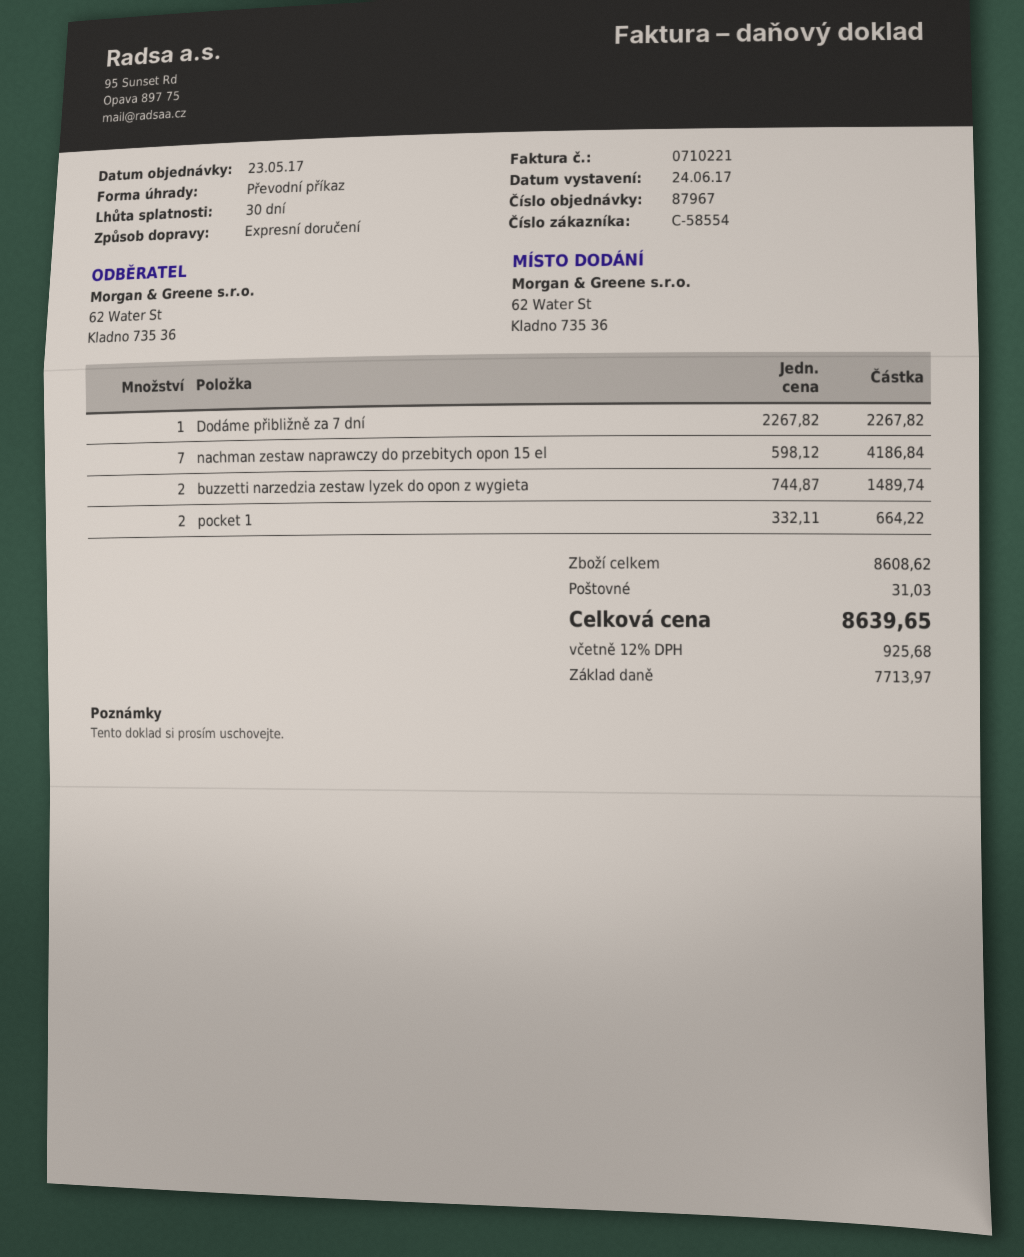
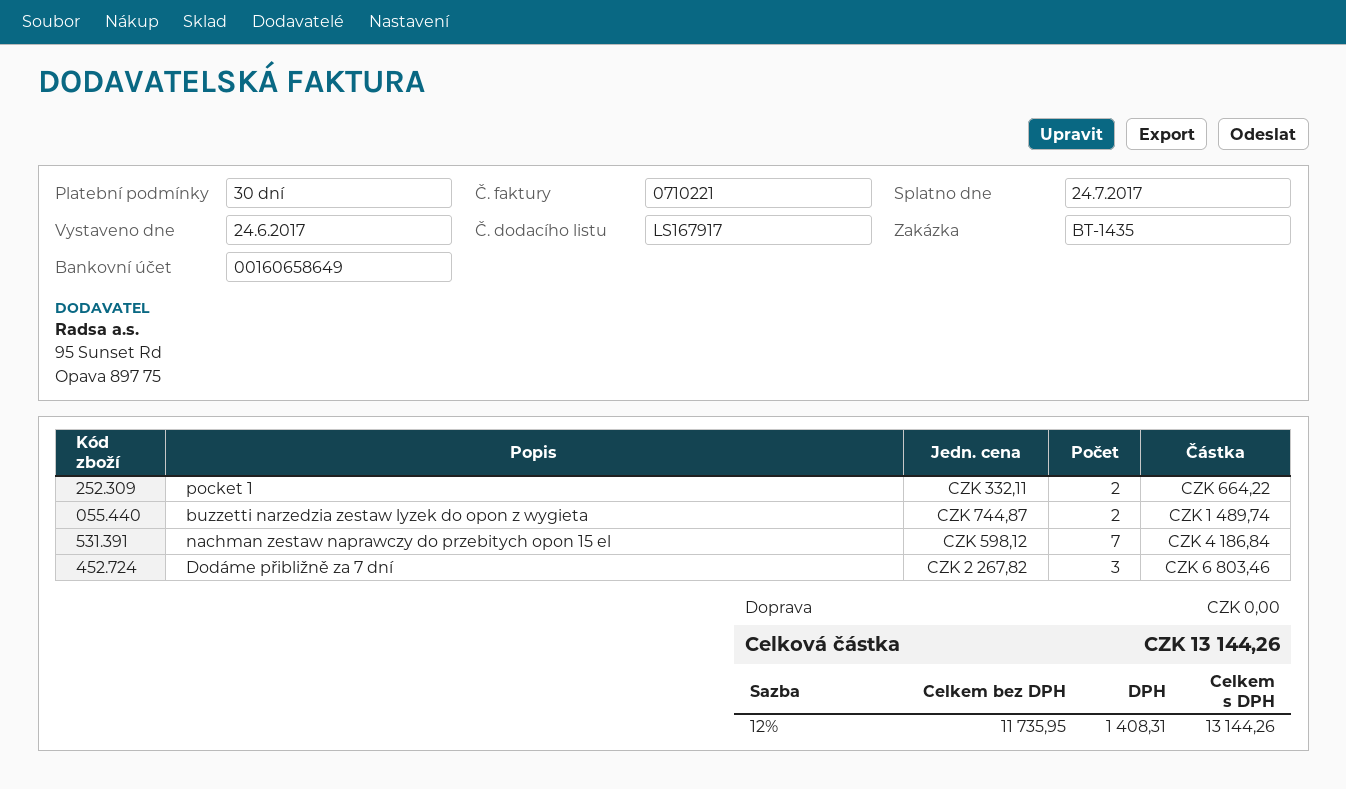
Dodáme přibližně za 7 dní: 1 x 2267.82 = 2267.82 -> 3 x 2267.82 = 6803.46
shipping: 31.03 -> 0.00
net: 7713.97 -> 11735.95
tax: 12% = 925.68 -> 12% = 1408.31
total: 8639.65 -> 13144.26

